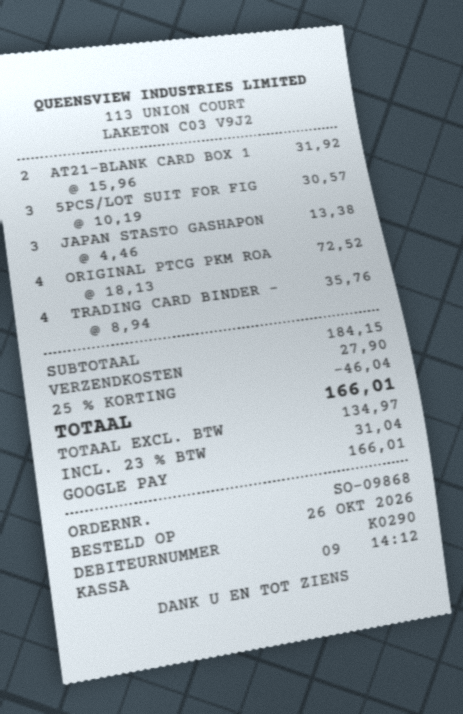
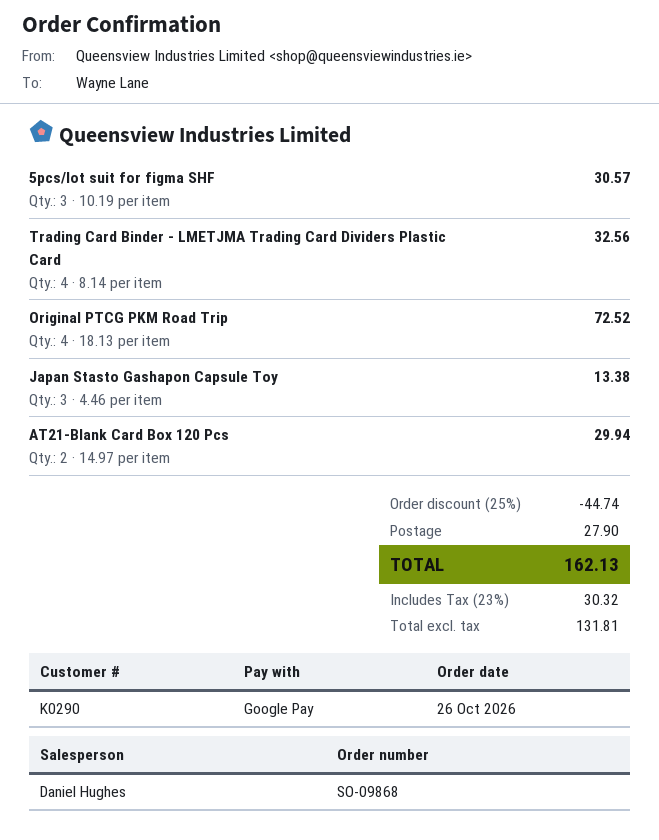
AT21-BLANK CARD BOX 1: 2 x 15.96 = 31.92 -> 2 x 14.97 = 29.94
TRADING CARD BINDER -: 4 x 8.94 = 35.76 -> 4 x 8.14 = 32.56
discount: 25% = 46.04 -> 25% = 44.74
net: 134.97 -> 131.81
tax: 23% = 31.04 -> 23% = 30.32
total: 166.01 -> 162.13

